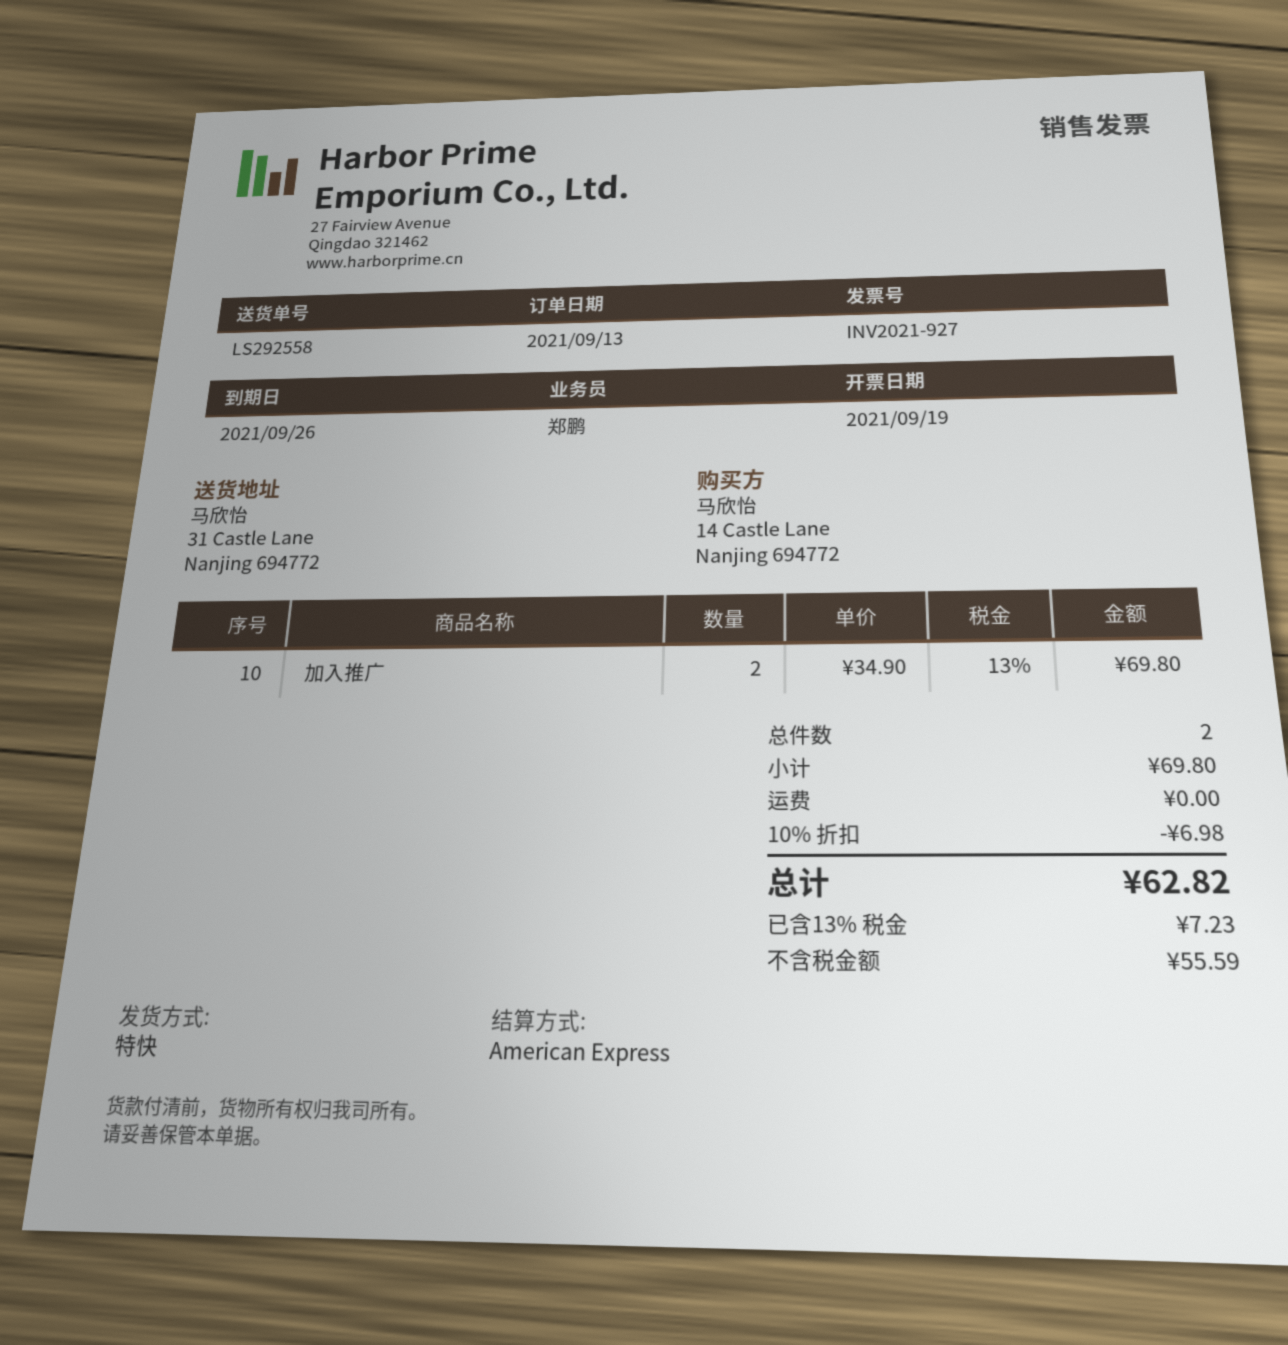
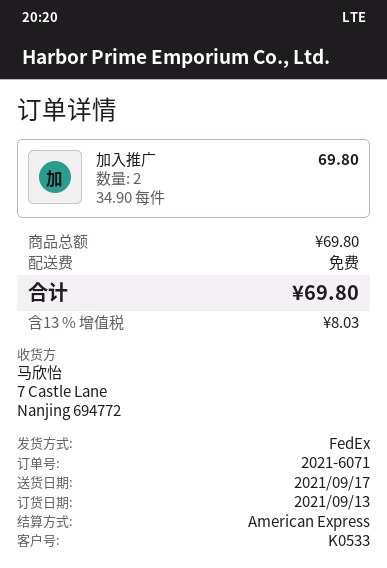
shipping method: express -> FedEx
ship to: 31 Castle Lane, Nanjing 694772 -> 7 Castle Lane, Nanjing 694772
discount: 10% = 6.98 -> none
tax: 13% = 7.23 -> 13% = 8.03
total: 62.82 -> 69.80

